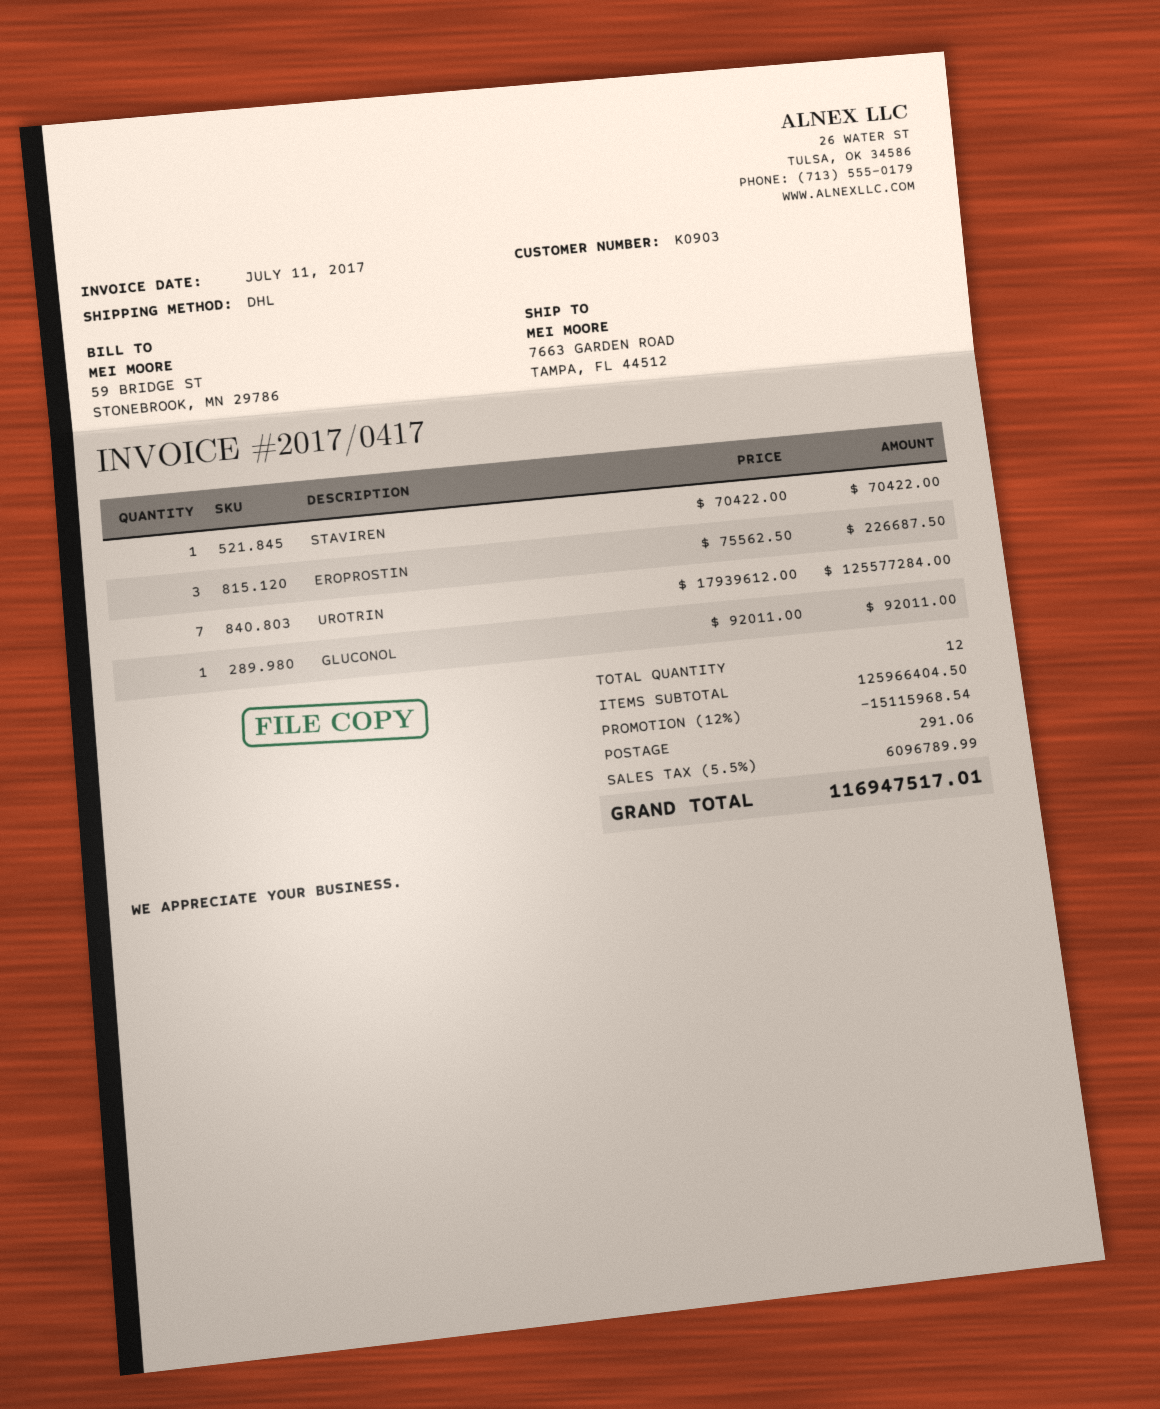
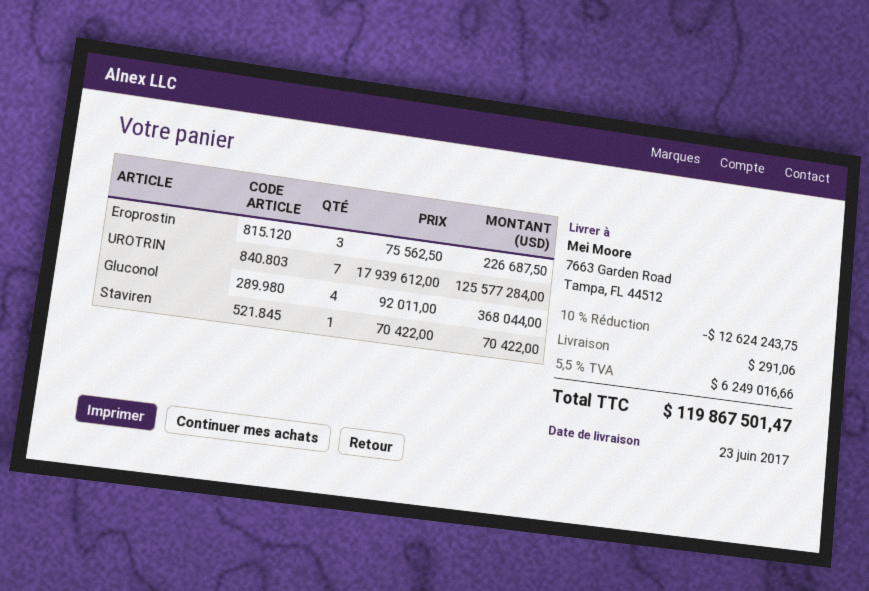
GLUCONOL: 1 x 92011.00 = 92011.00 -> 4 x 92011.00 = 368044.00
discount: 12% = 15115968.54 -> 10% = 12624243.75
tax: 5.5% = 6096789.99 -> 5.5% = 6249016.66
total: 116947517.01 -> 119867501.47

